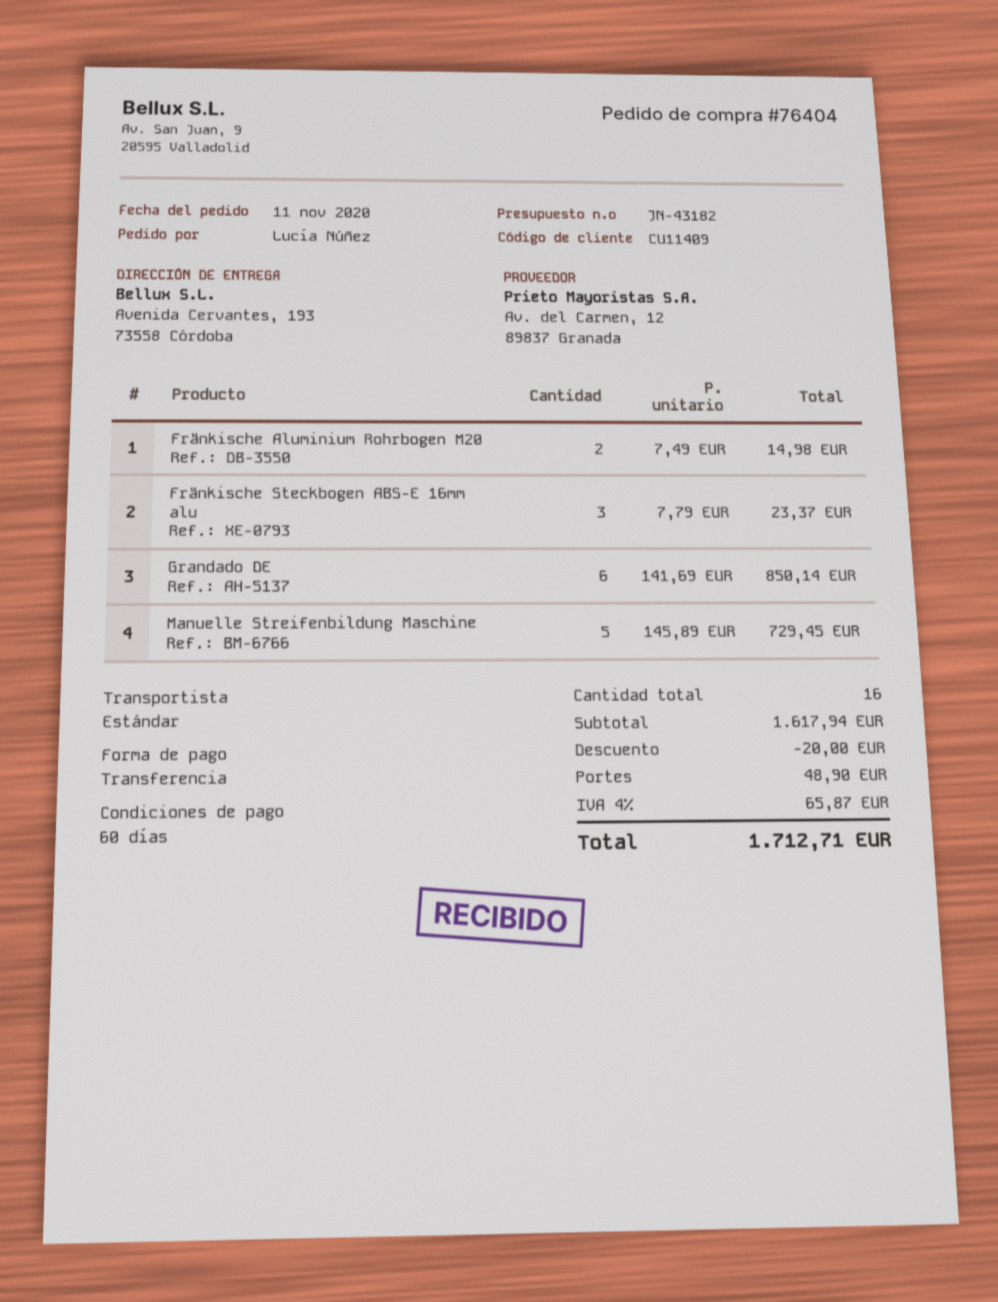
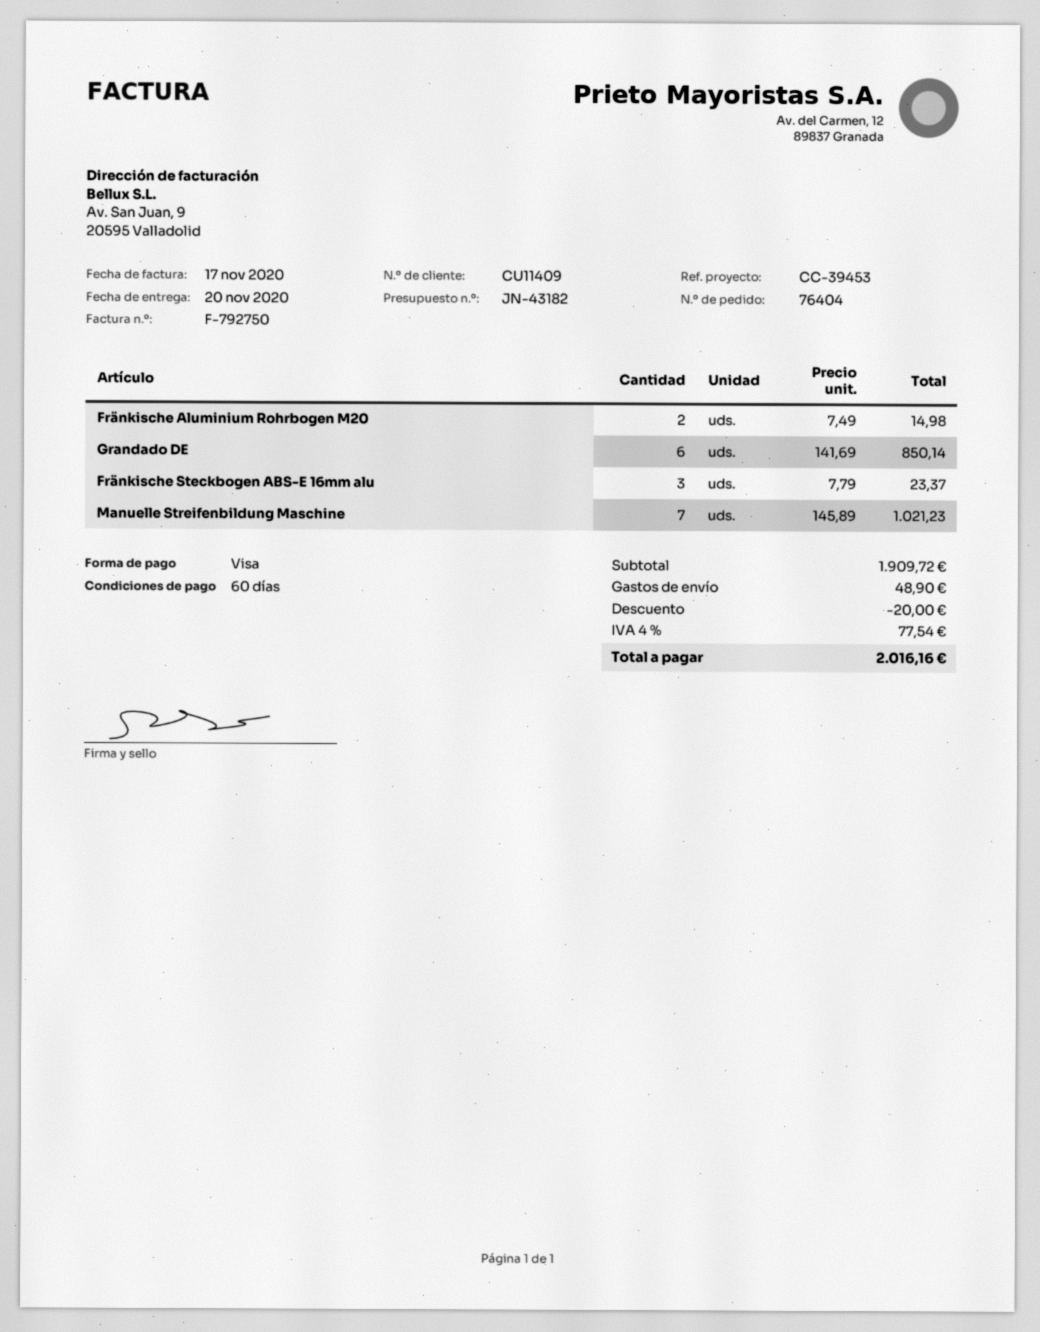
payment method: bank transfer -> Visa
Manuelle Streifenbildung Maschine: 5 x 145.89 = 729.45 -> 7 x 145.89 = 1021.23
subtotal: 1617.94 -> 1909.72
tax: 4% = 65.87 -> 4% = 77.54
total: 1712.71 -> 2016.16

